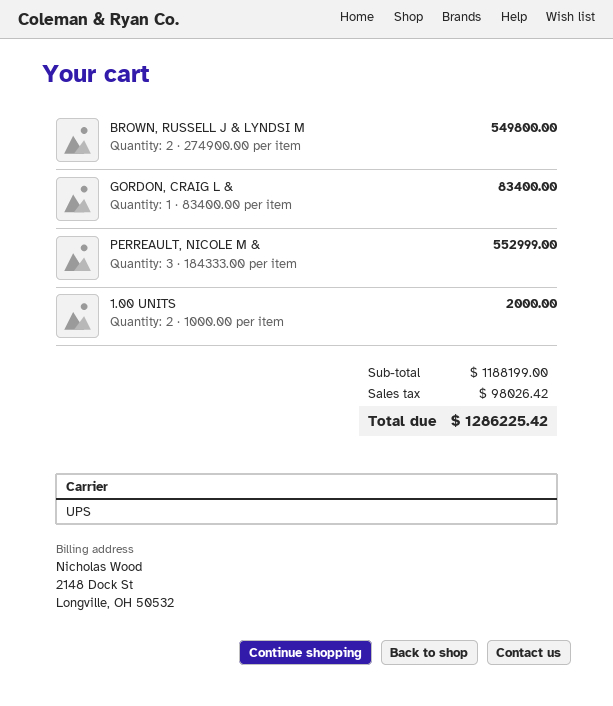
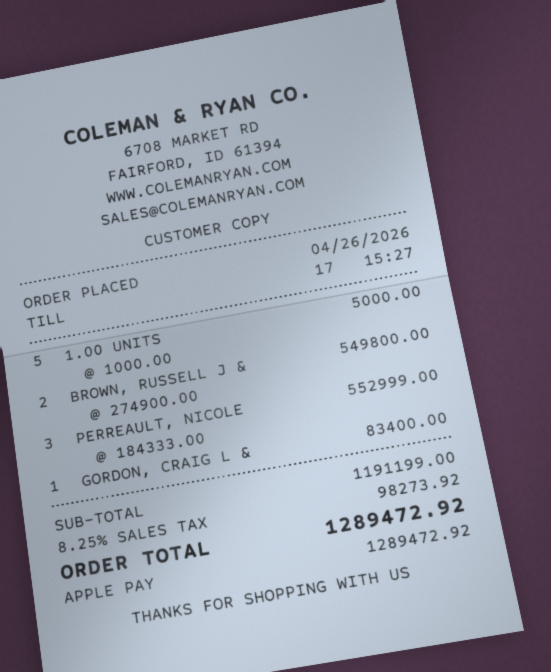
1.00 UNITS: 2 x 1000.00 = 2000.00 -> 5 x 1000.00 = 5000.00
subtotal: 1188199.00 -> 1191199.00
tax: 98026.42 -> 98273.92
total: 1286225.42 -> 1289472.92

